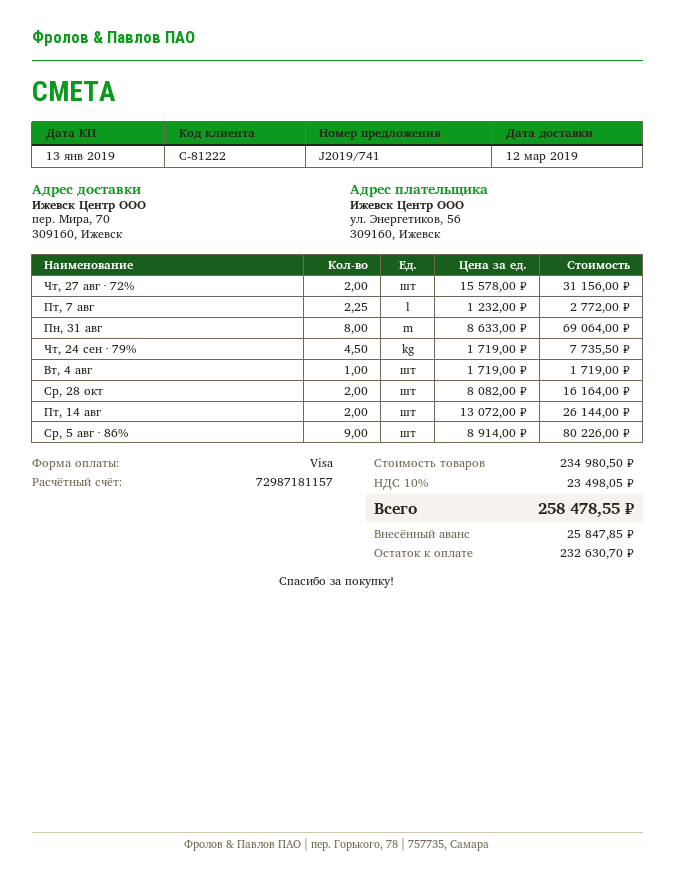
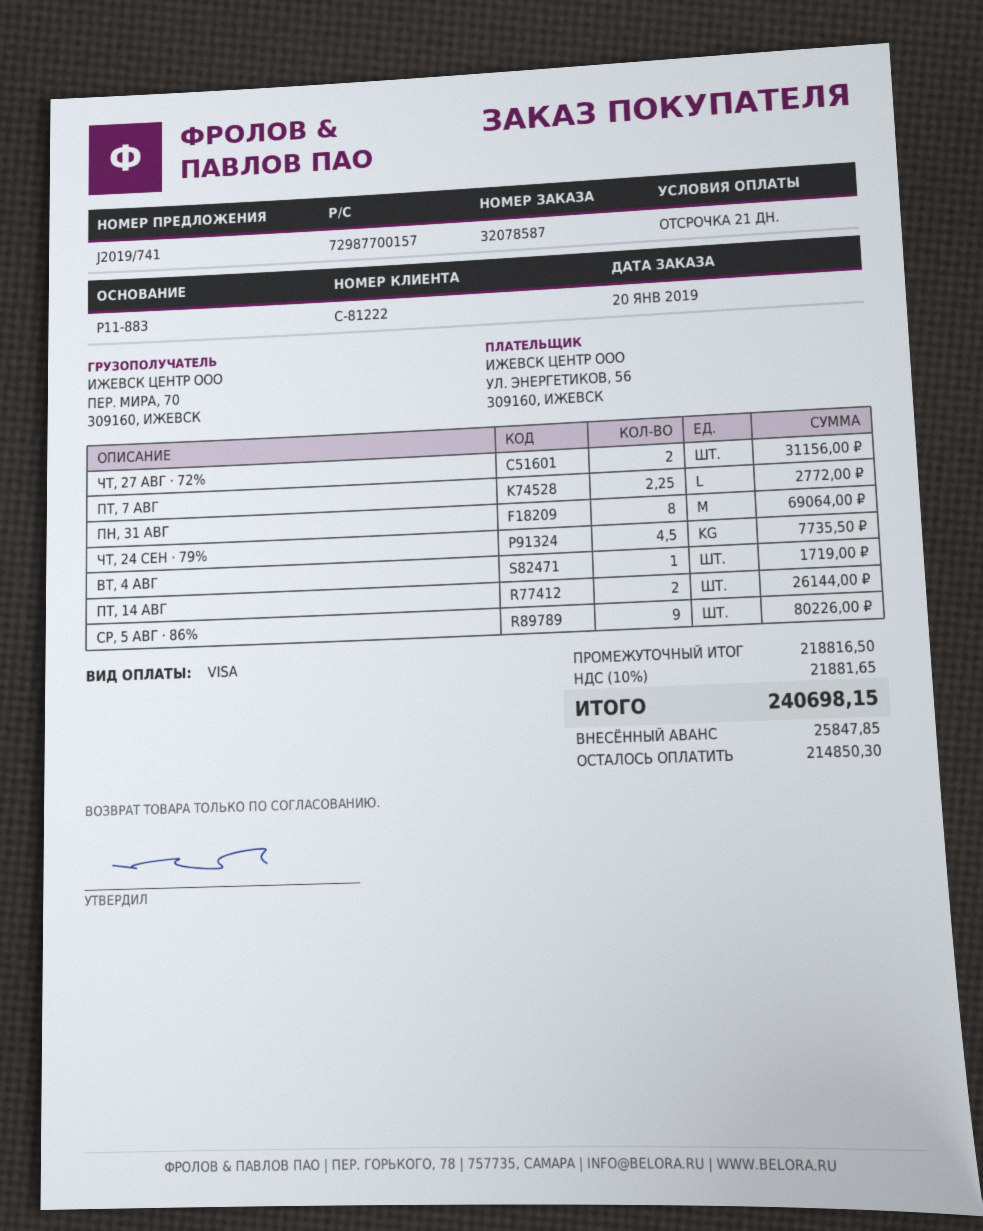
bank account: 72987181157 -> 72987700157
Ср, 28 окт: 2 for 16164.00 -> none
subtotal: 234980.50 -> 218816.50
tax: 10% = 23498.05 -> 10% = 21881.65
total: 258478.55 -> 240698.15
balance: 232630.70 -> 214850.30

